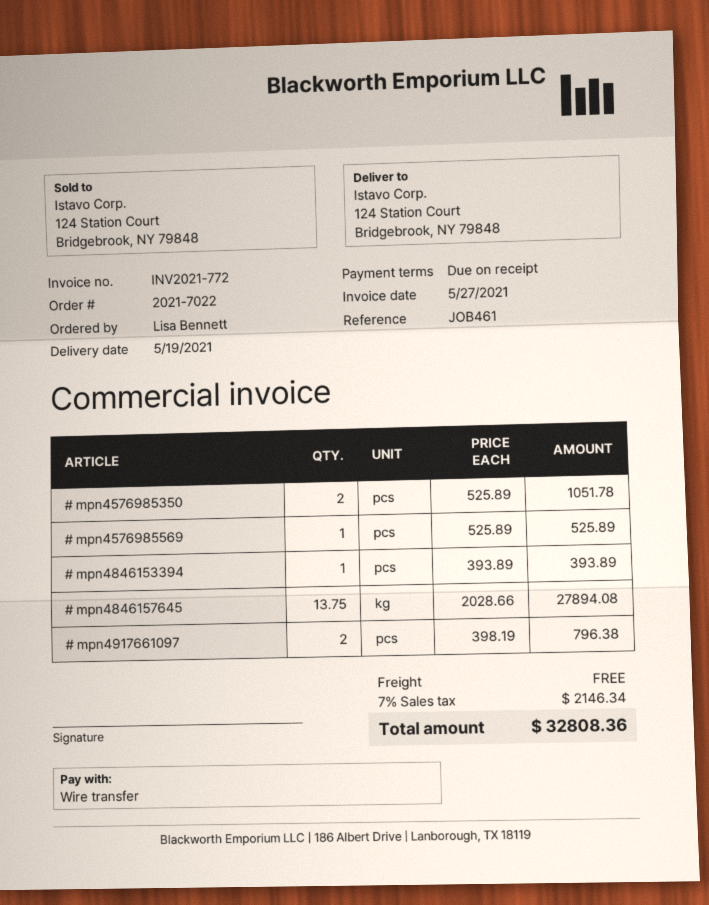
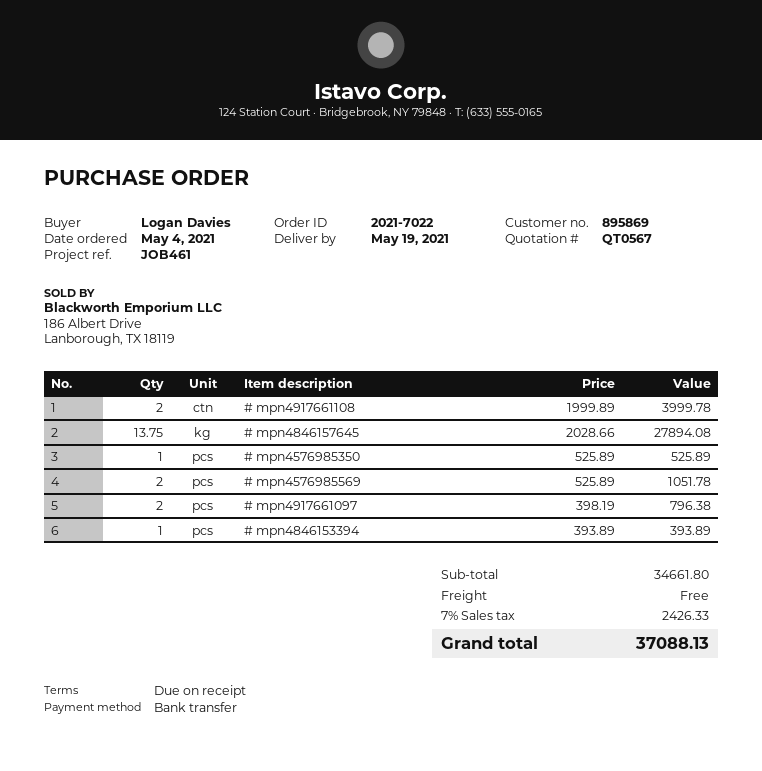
ordered by: Lisa Bennett -> Logan Davies
# mpn4576985350: 2 x 525.89 = 1051.78 -> 1 x 525.89 = 525.89
# mpn4576985569: 1 x 525.89 = 525.89 -> 2 x 525.89 = 1051.78
# mpn4917661108: none -> 2 x 1999.89 = 3999.78
tax: 7% = 2146.34 -> 7% = 2426.33
total: 32808.36 -> 37088.13

